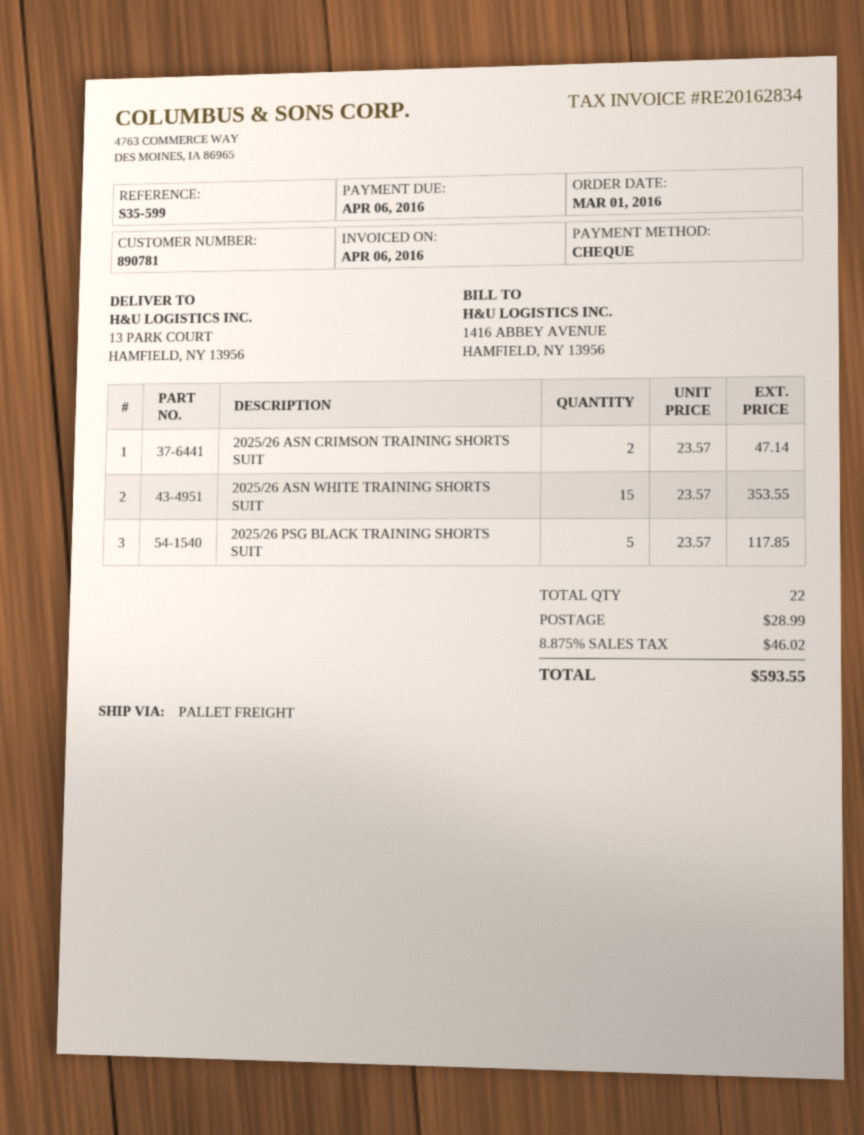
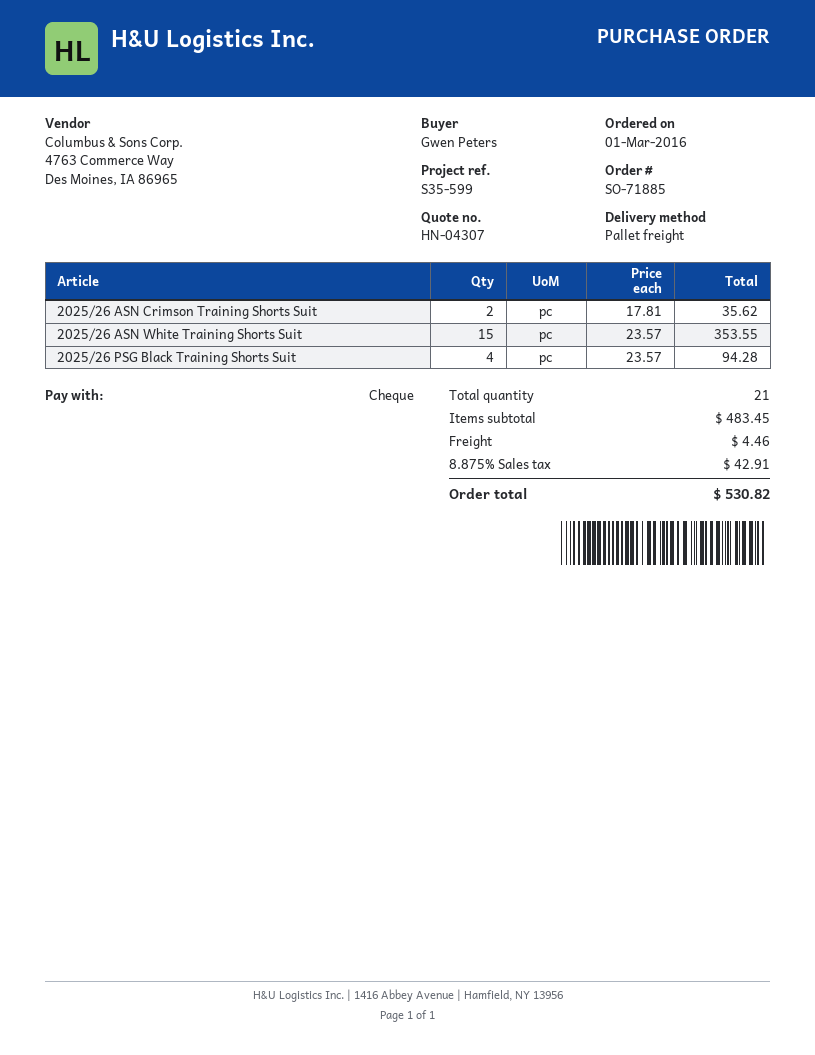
2025/26 ASN CRIMSON TRAINING SHORTS SUIT: 2 x 23.57 = 47.14 -> 2 x 17.81 = 35.62
2025/26 PSG BLACK TRAINING SHORTS SUIT: 5 x 23.57 = 117.85 -> 4 x 23.57 = 94.28
total quantity: 22 -> 21
shipping: 28.99 -> 4.46
tax: 8.875% = 46.02 -> 8.875% = 42.91
total: 593.55 -> 530.82

